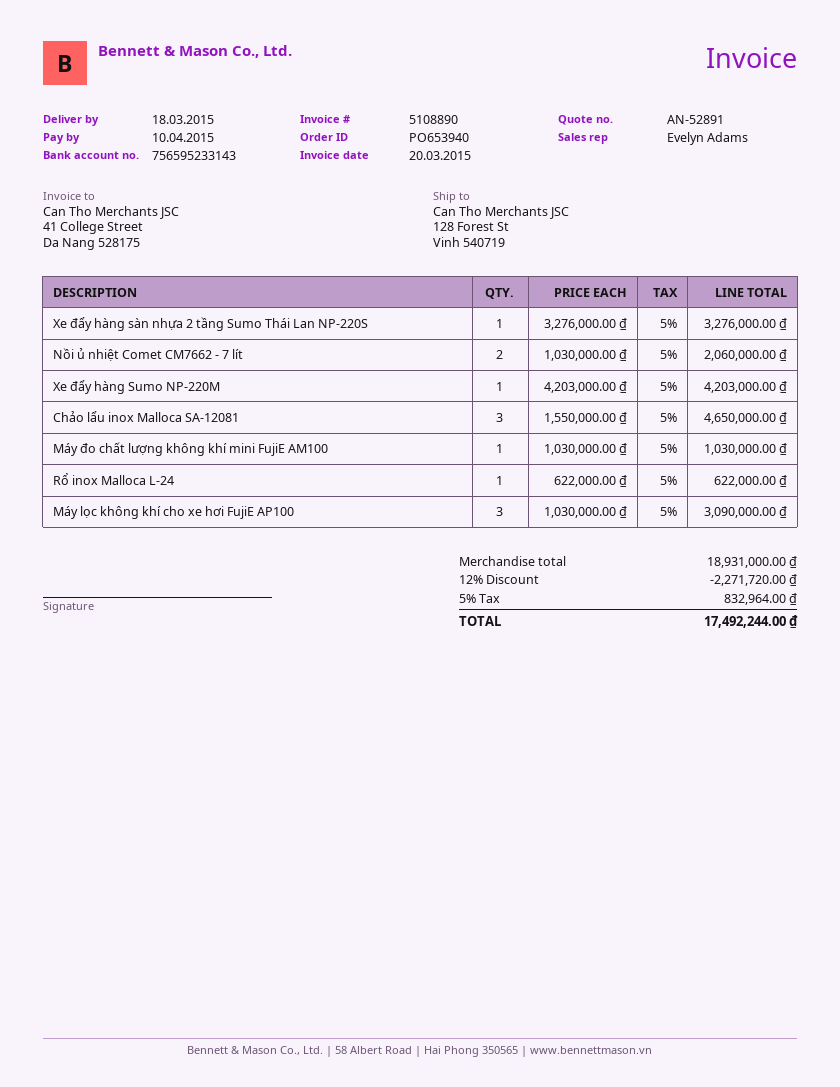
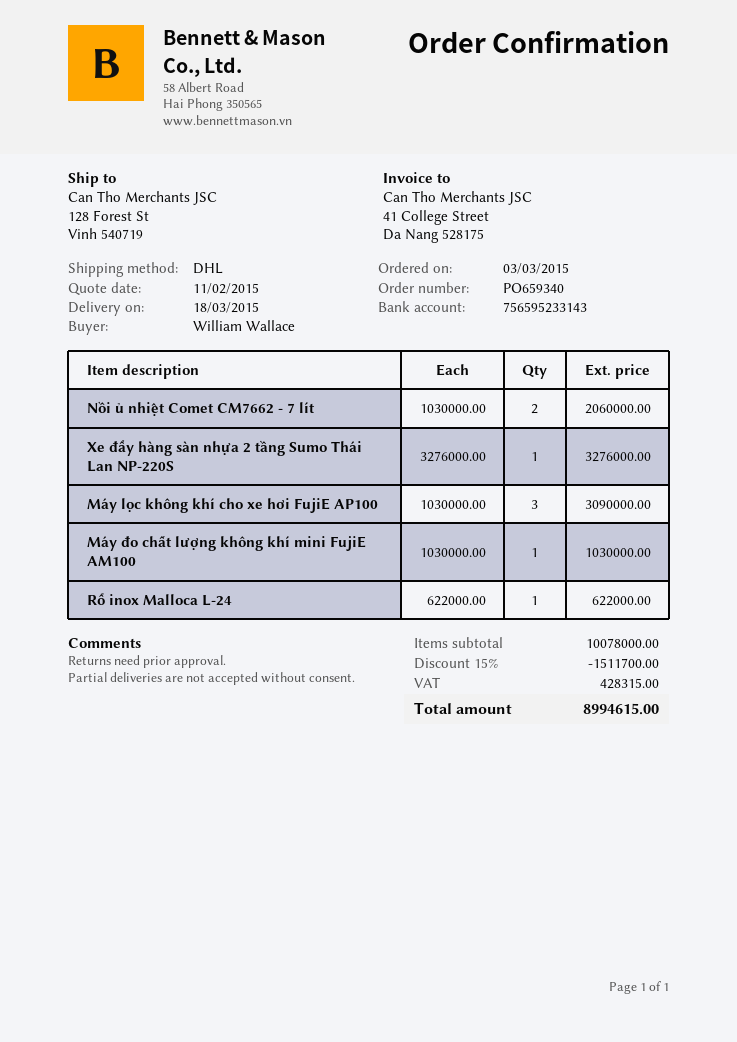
order number: PO653940 -> PO659340
Xe đẩy hàng Sumo NP-220M: 1 x 4203000.00 = 4203000.00 -> none
Chảo lẩu inox Malloca SA-12081: 3 x 1550000.00 = 4650000.00 -> none
subtotal: 18931000.00 -> 10078000.00
discount: 12% = 2271720.00 -> 15% = 1511700.00
tax: 832964.00 -> 428315.00
total: 17492244.00 -> 8994615.00

